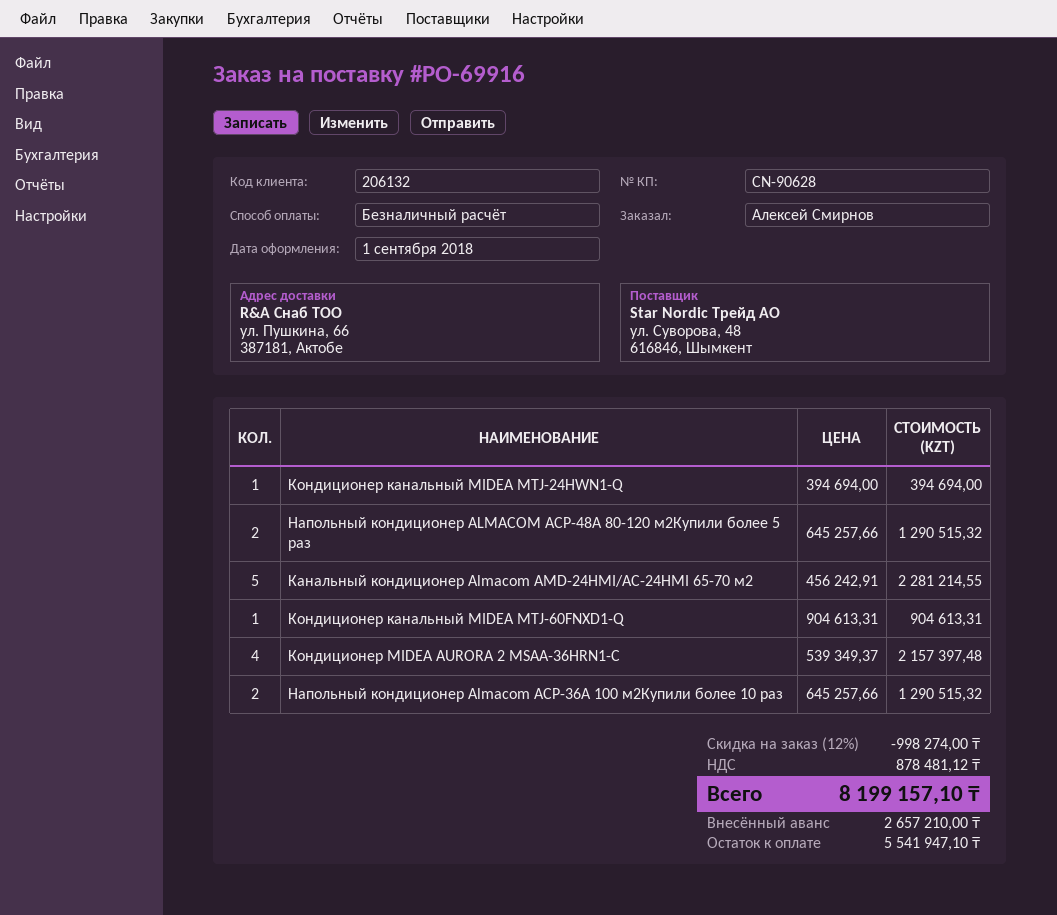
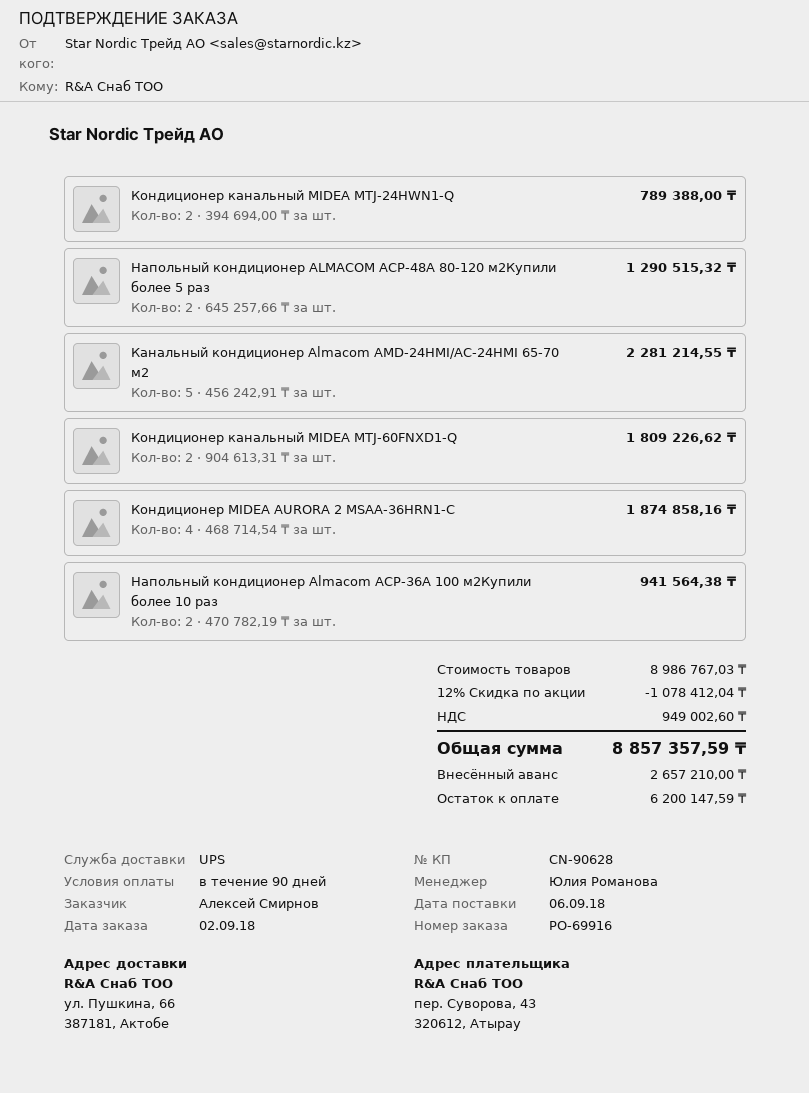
order date: 2018-09-01 -> 2018-09-02
Кондиционер канальный MIDEA MTJ-24HWN1-Q: 1 x 394694.00 = 394694.00 -> 2 x 394694.00 = 789388.00
Кондиционер канальный MIDEA MTJ-60FNXD1-Q: 1 x 904613.31 = 904613.31 -> 2 x 904613.31 = 1809226.62
Кондиционер MIDEA AURORA 2 MSAA-36HRN1-С: 4 x 539349.37 = 2157397.48 -> 4 x 468714.54 = 1874858.16
Напольный кондиционер Almacom ACP-36A 100 м2Купили более 10 раз: 2 x 645257.66 = 1290515.32 -> 2 x 470782.19 = 941564.38
discount: 12% = 998274.00 -> 12% = 1078412.04
tax: 878481.12 -> 949002.60
total: 8199157.10 -> 8857357.59
balance: 5541947.10 -> 6200147.59

